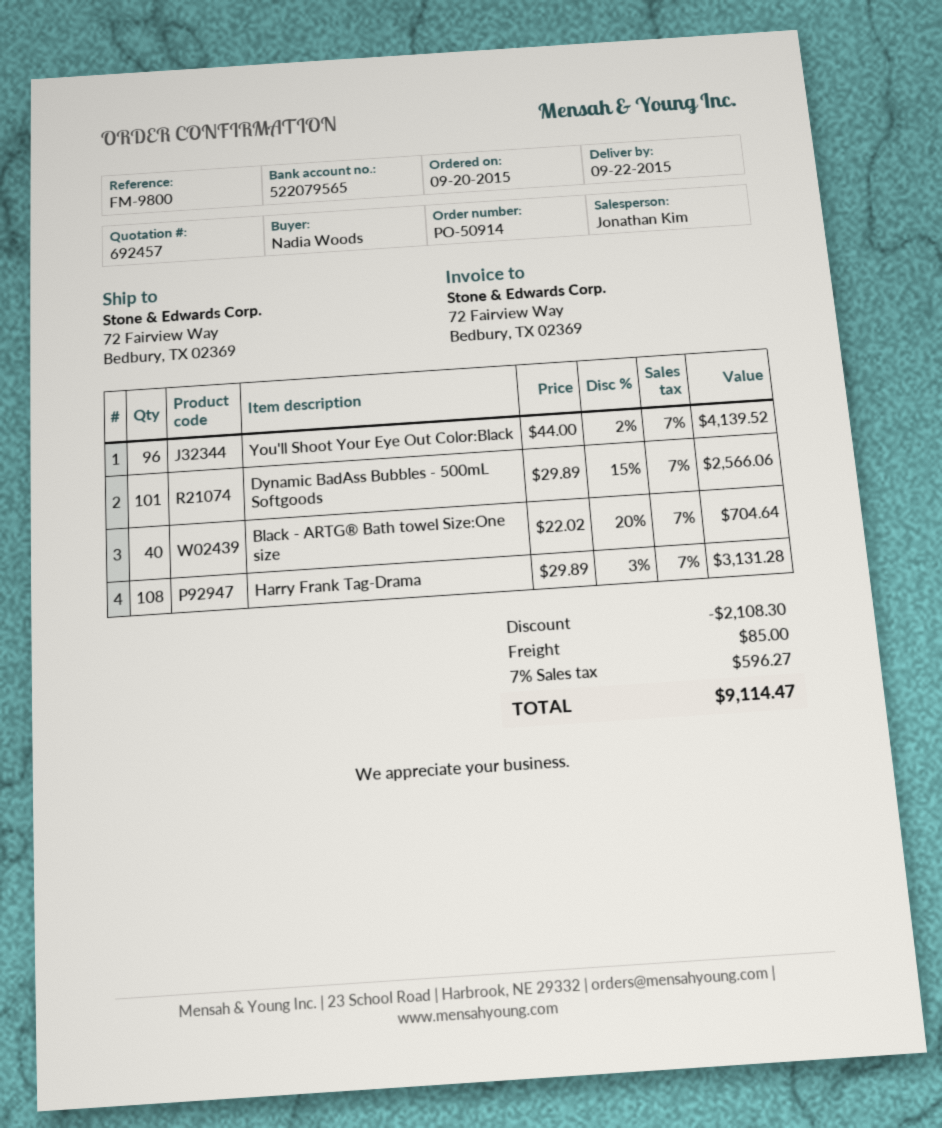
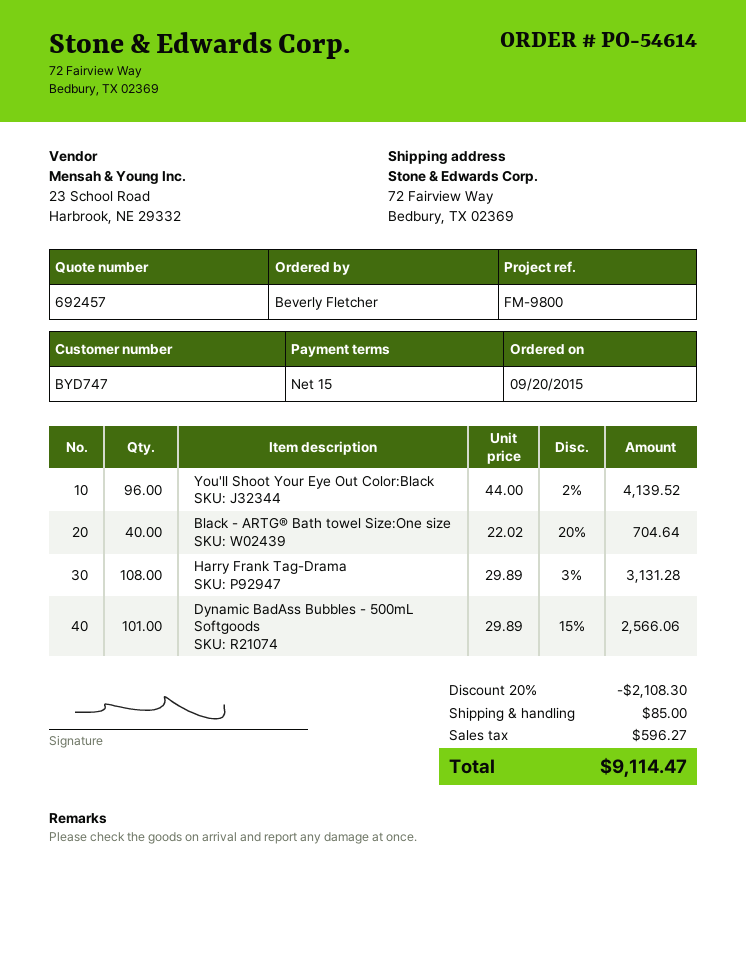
order number: PO-50914 -> PO-54614
ordered by: Nadia Woods -> Beverly Fletcher

